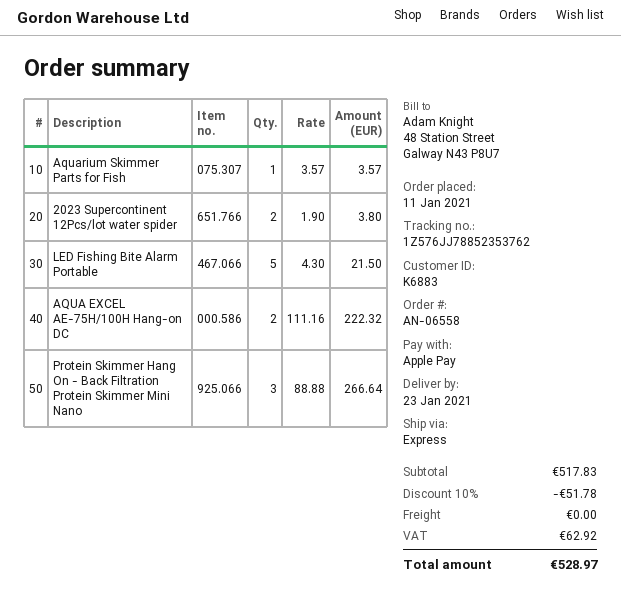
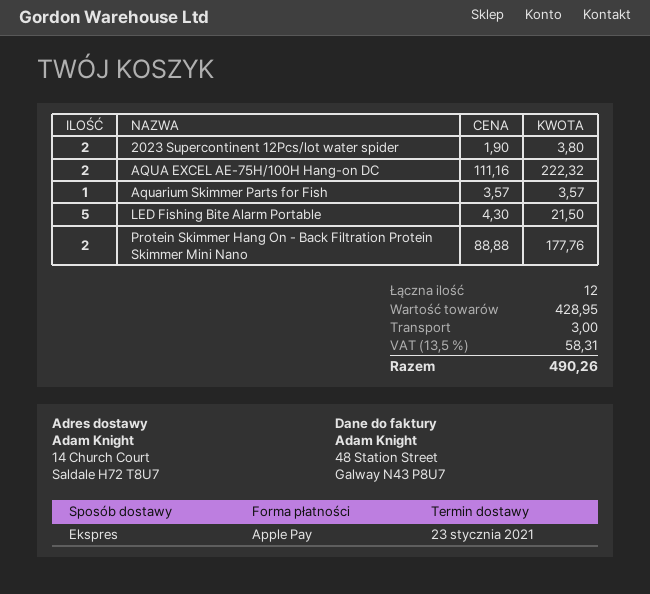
Protein Skimmer Hang On - Back Filtration Protein Skimmer Mini Nano: 3 x 88.88 = 266.64 -> 2 x 88.88 = 177.76
subtotal: 517.83 -> 428.95
discount: 10% = 51.78 -> none
shipping: 0.00 -> 3.00
tax: 62.92 -> 58.31
total: 528.97 -> 490.26

